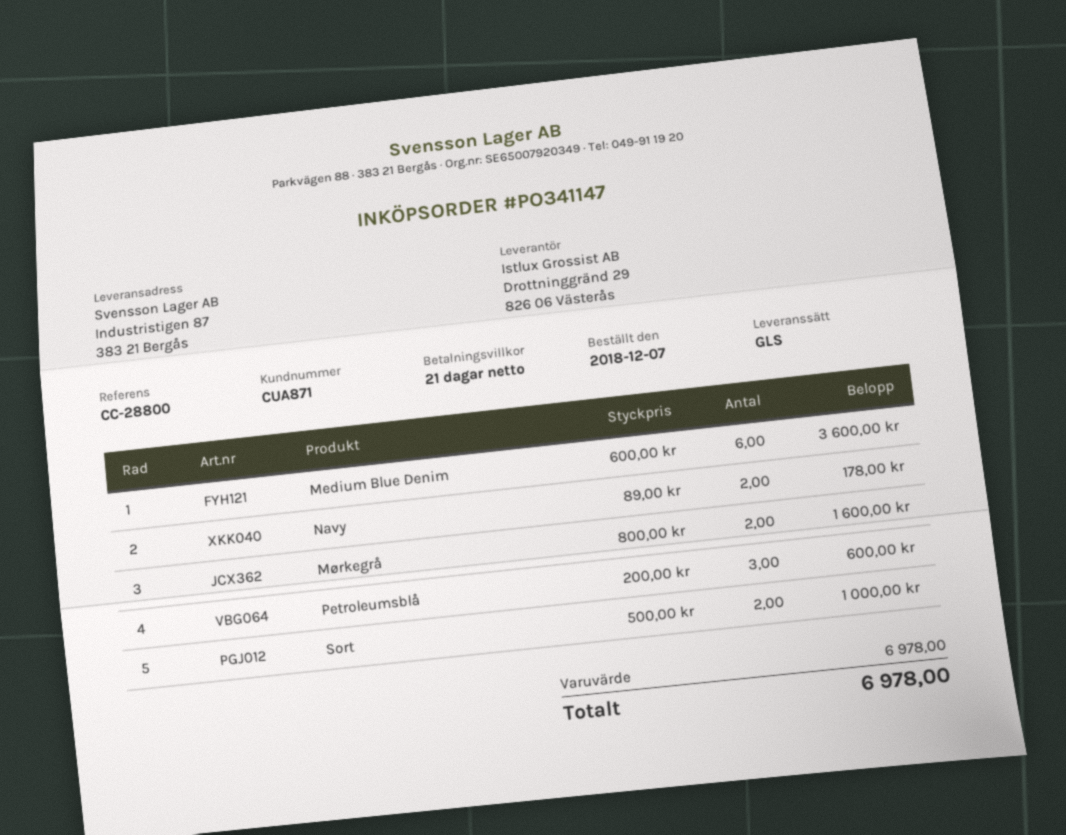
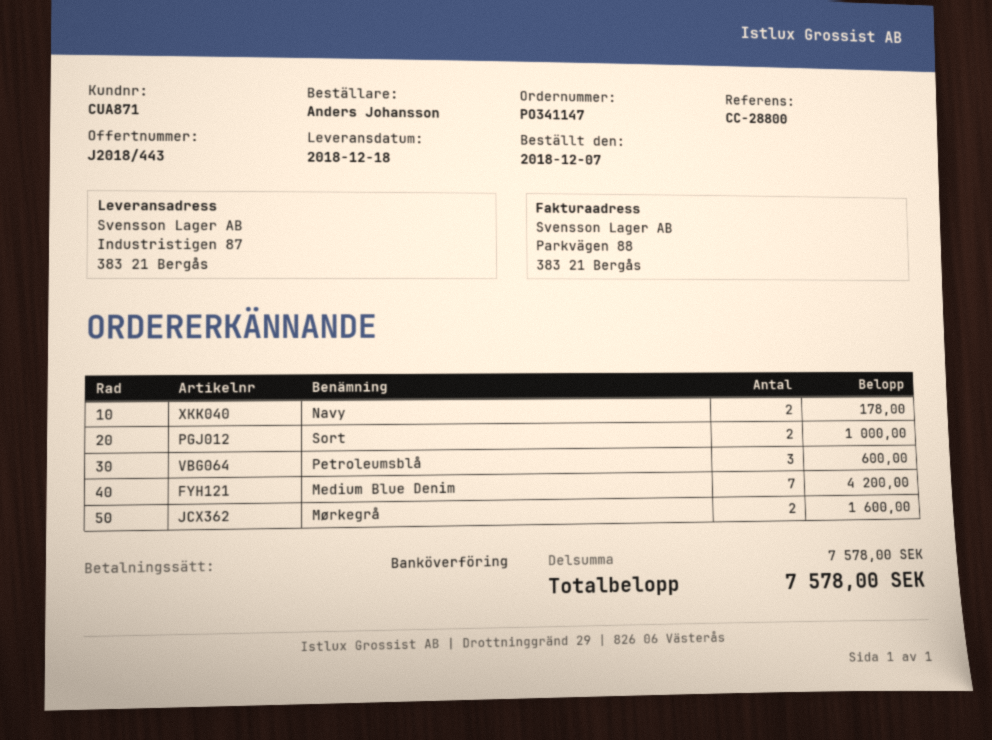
Medium Blue Denim: 6 for 3600.00 -> 7 for 4200.00
subtotal: 6978.00 -> 7578.00
total: 6978.00 -> 7578.00

